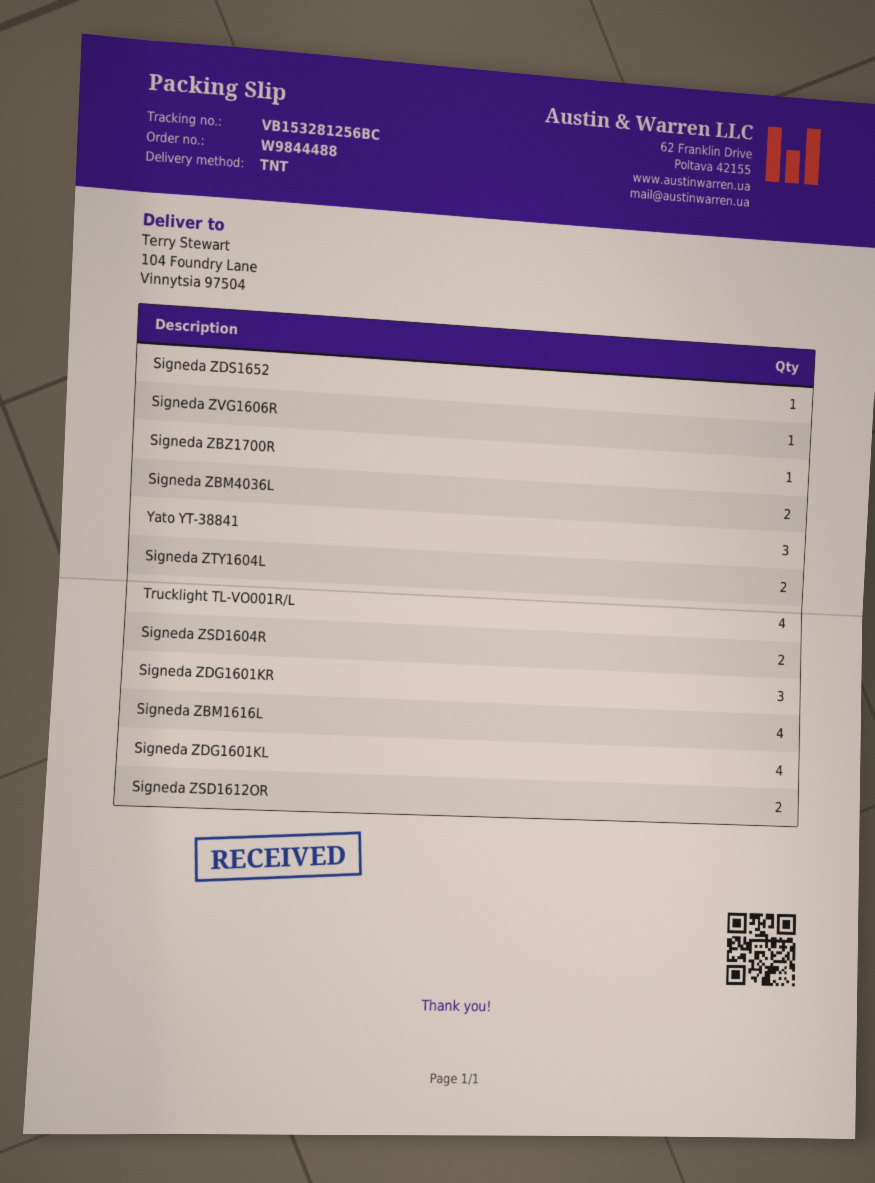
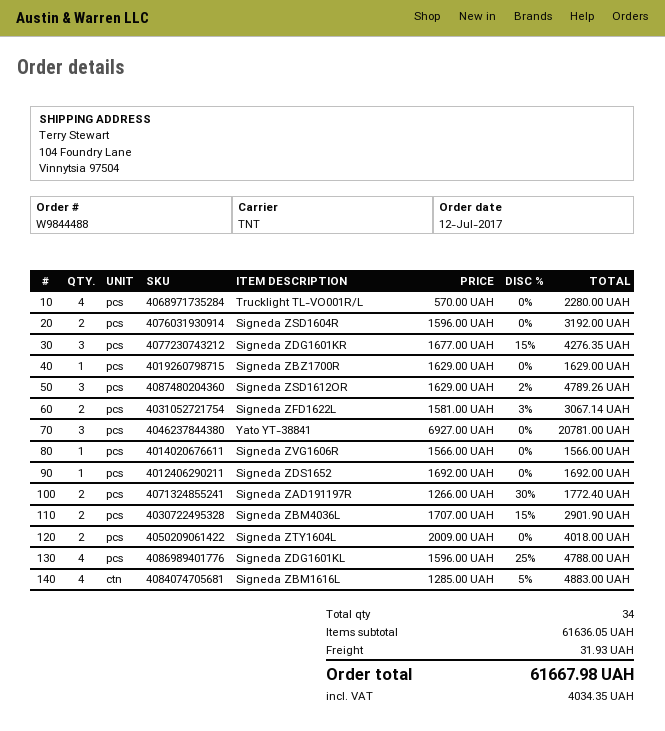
Signeda ZSD1612OR: 2 -> 3
Signeda ZFD1622L: none -> 2
Signeda ZAD191197R: none -> 2

